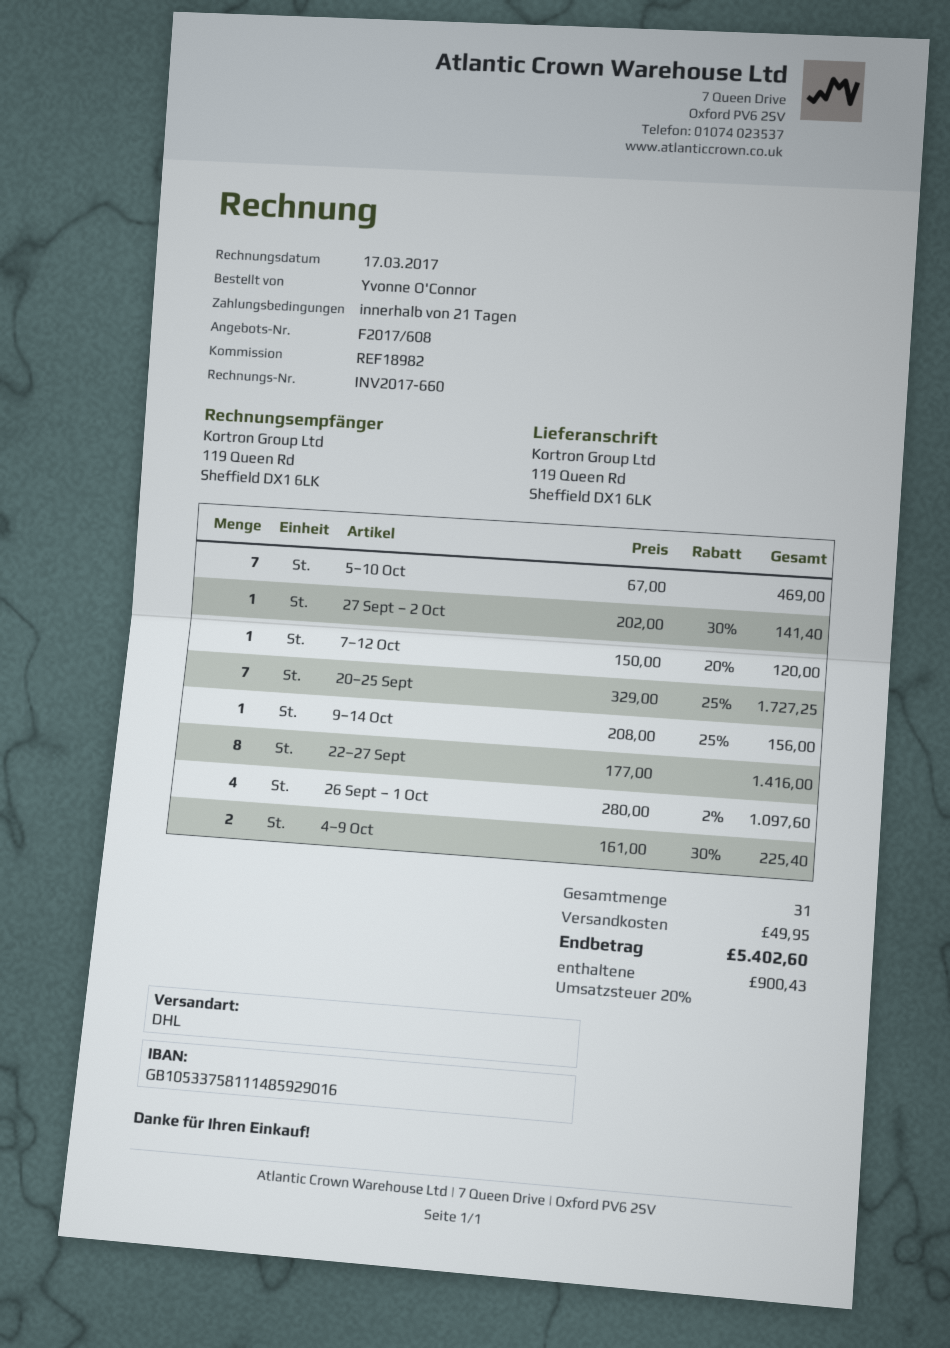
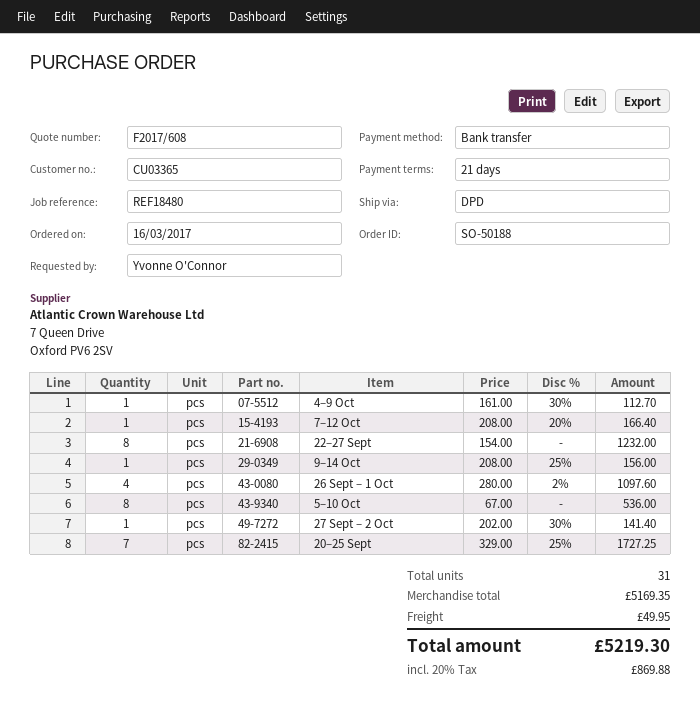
reference: REF18982 -> REF18480
shipping method: DHL -> DPD
5–10 Oct: 7 x 67.00 = 469.00 -> 8 x 67.00 = 536.00
7–12 Oct: 1 x 150.00 - 20% = 120.00 -> 1 x 208.00 - 20% = 166.40
22–27 Sept: 8 x 177.00 = 1416.00 -> 8 x 154.00 = 1232.00
4–9 Oct: 2 x 161.00 - 30% = 225.40 -> 1 x 161.00 - 30% = 112.70
tax: 20% = 900.43 -> 20% = 869.88
total: 5402.60 -> 5219.30

